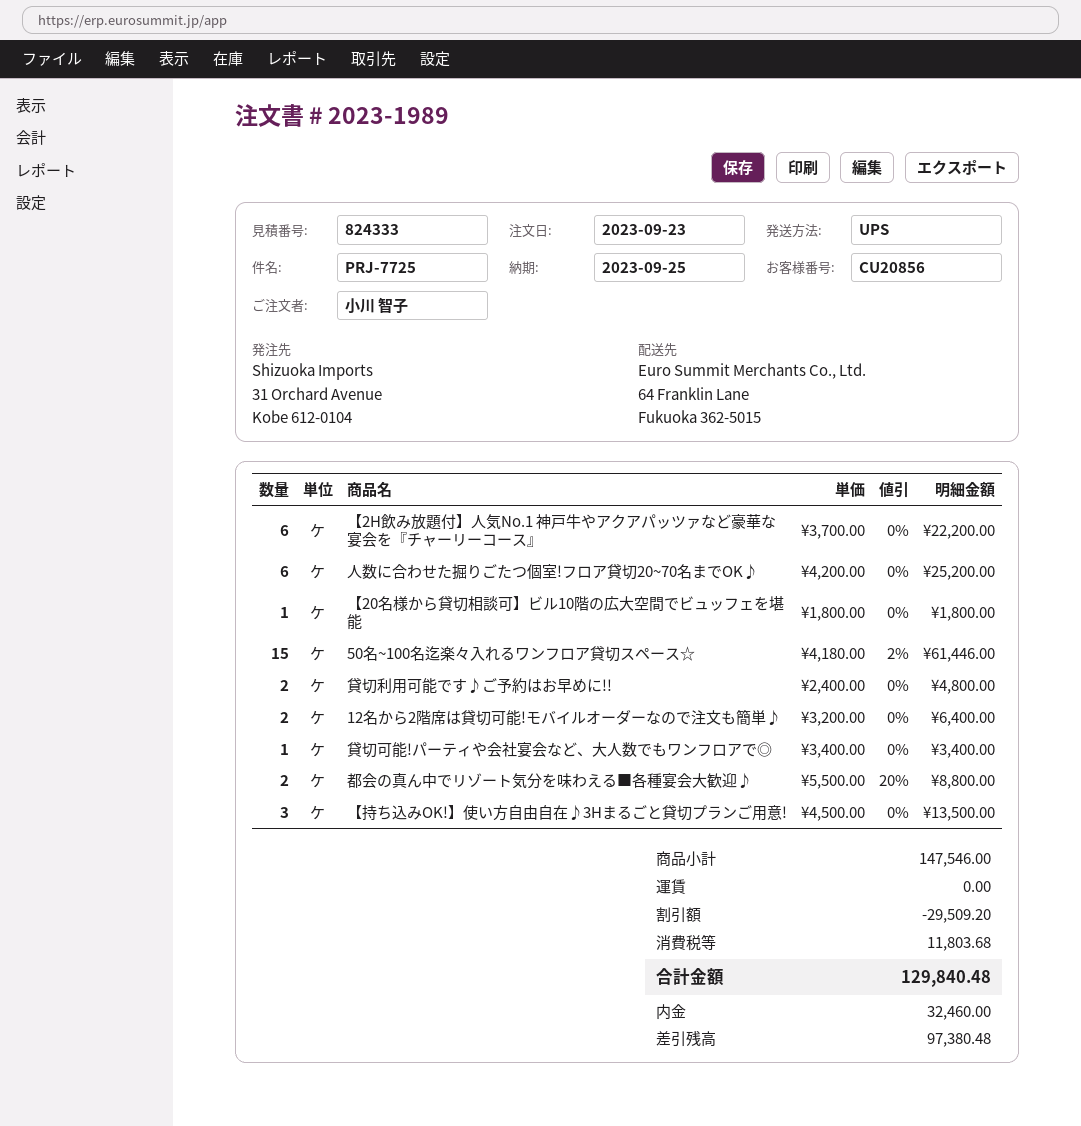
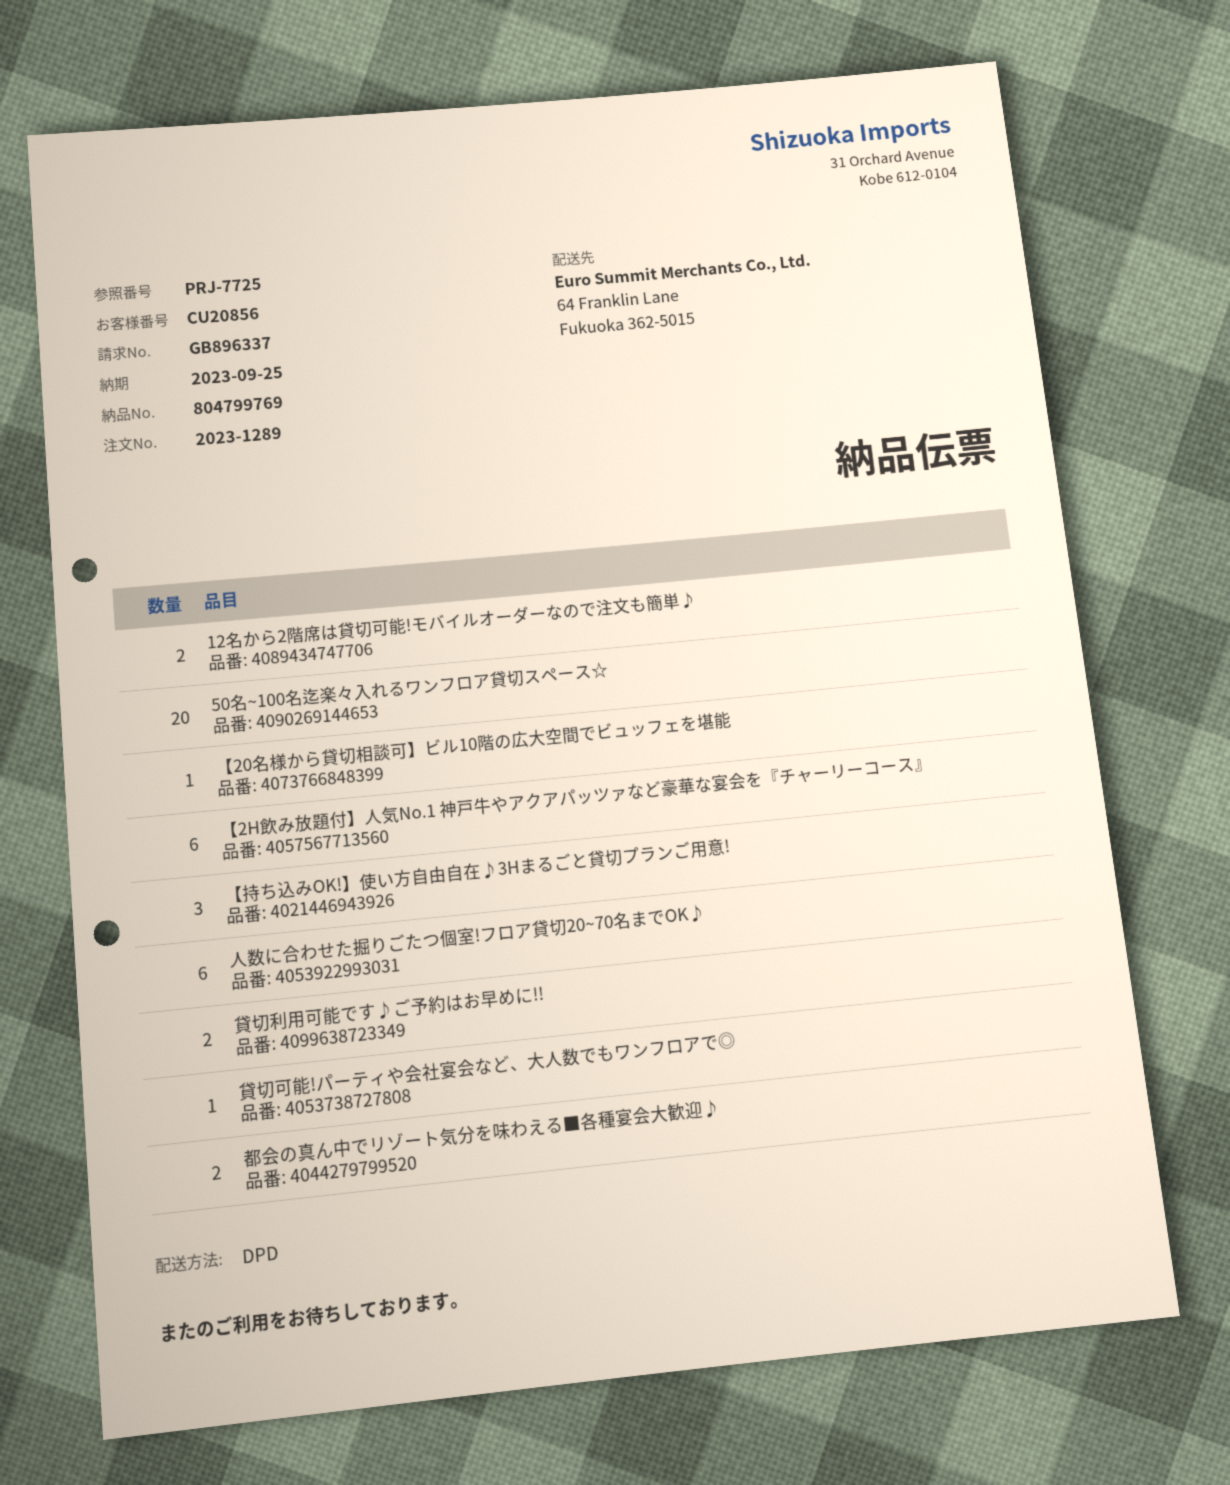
order number: 2023-1989 -> 2023-1289
shipping method: UPS -> DPD
50名~100名迄楽々入れるワンフロア貸切スペース☆: 15 -> 20

